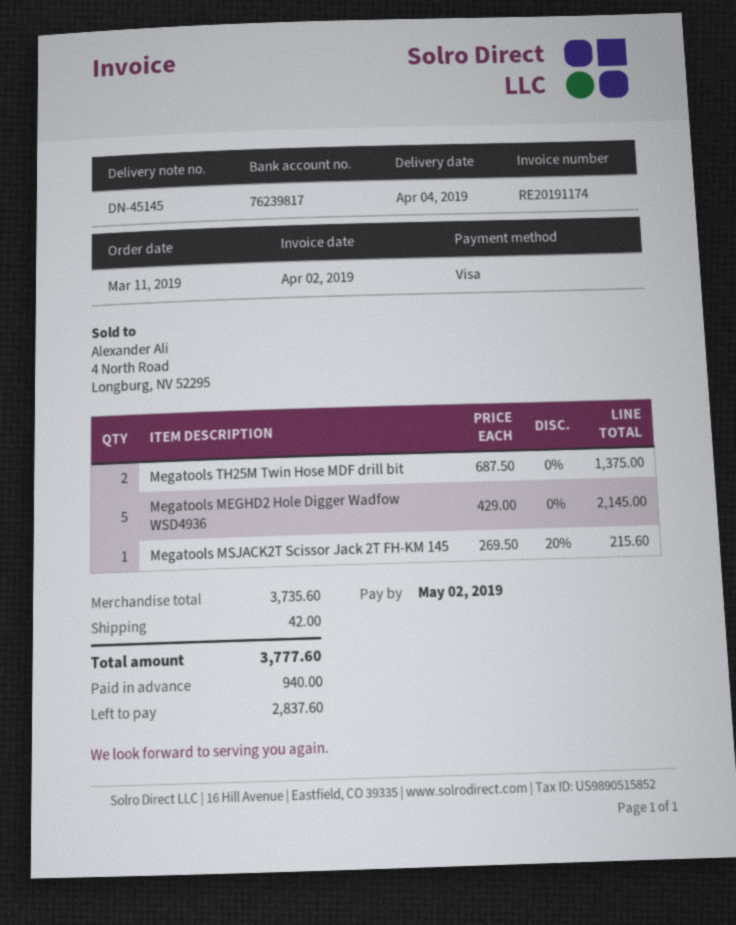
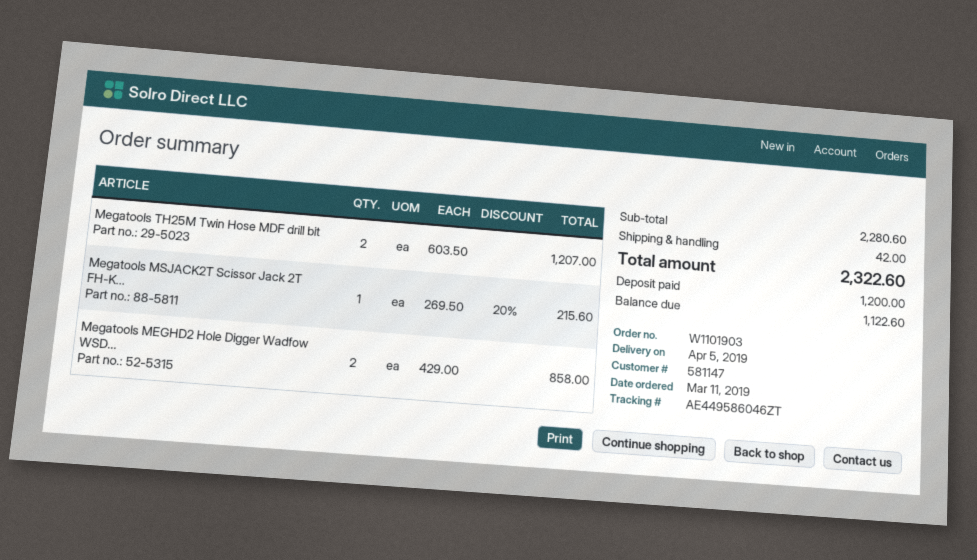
delivery date: 2019-04-04 -> 2019-04-05
Megatools TH25M Twin Hose MDF drill bit: 2 x 687.50 = 1375.00 -> 2 x 603.50 = 1207.00
Megatools MEGHD2 Hole Digger Wadfow WSD4936: 5 x 429.00 = 2145.00 -> 2 x 429.00 = 858.00
subtotal: 3735.60 -> 2280.60
total: 3777.60 -> 2322.60
deposit: 940.00 -> 1200.00
balance: 2837.60 -> 1122.60

